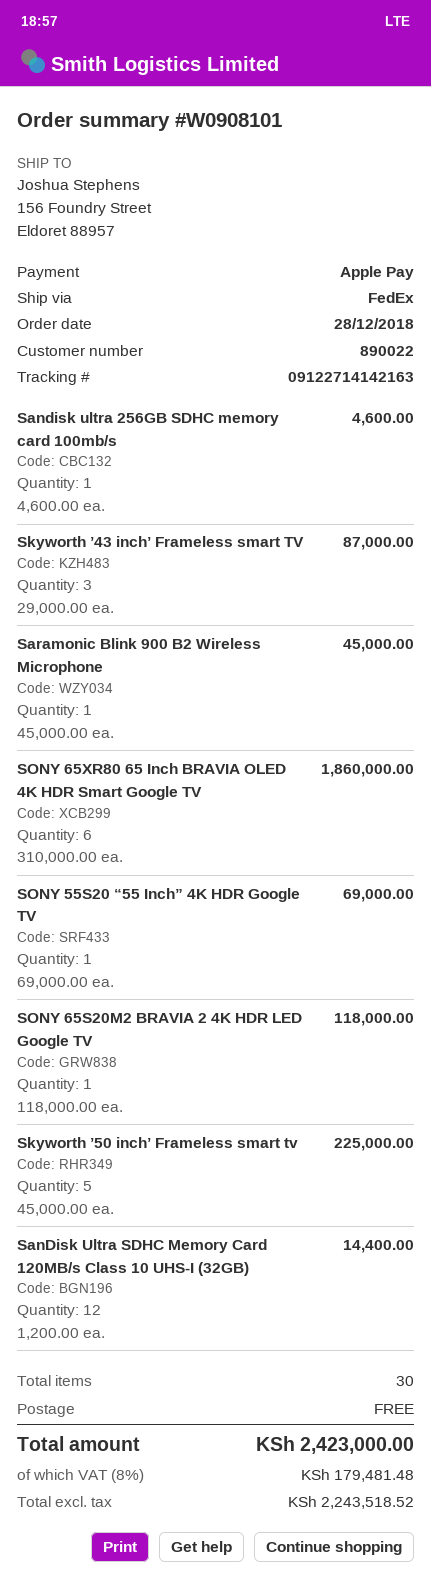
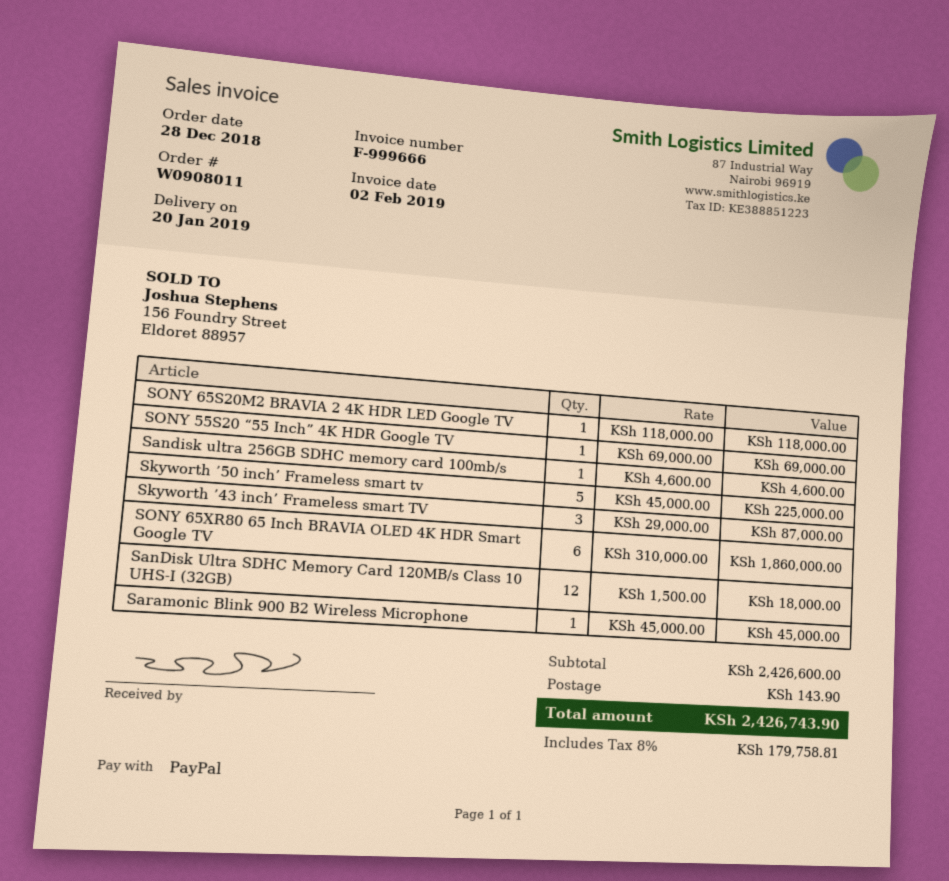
order number: W0908101 -> W0908011
payment method: Apple Pay -> PayPal
SanDisk Ultra SDHC Memory Card 120MB/s Class 10 UHS-I (32GB): 12 x 1200.00 = 14400.00 -> 12 x 1500.00 = 18000.00
shipping: 0.00 -> 143.90
tax: 8% = 179481.48 -> 8% = 179758.81
total: 2423000.00 -> 2426743.90

